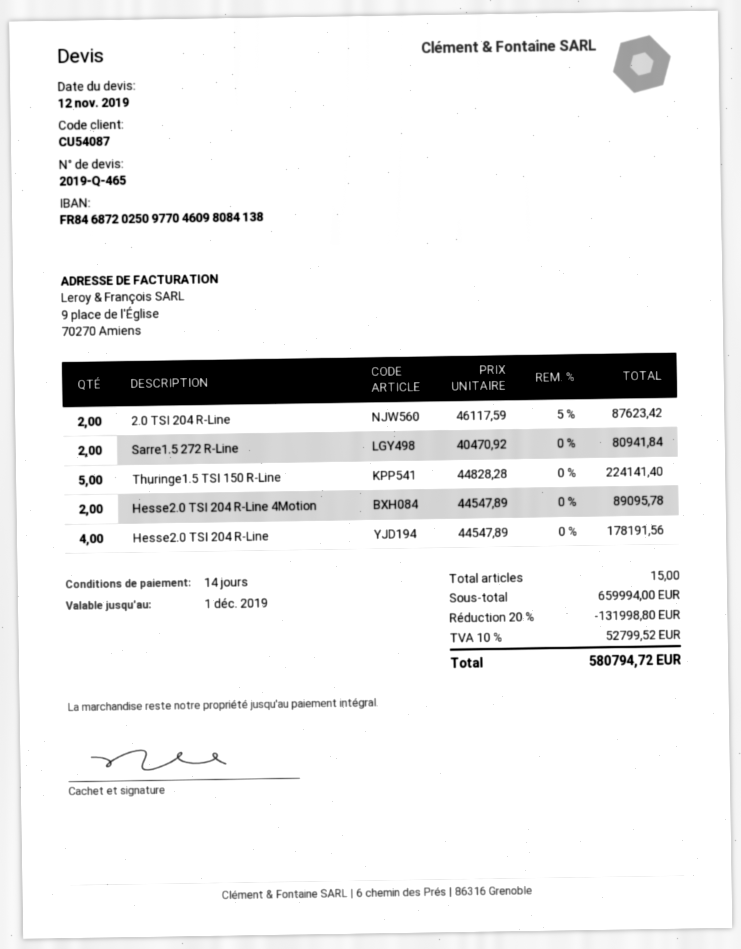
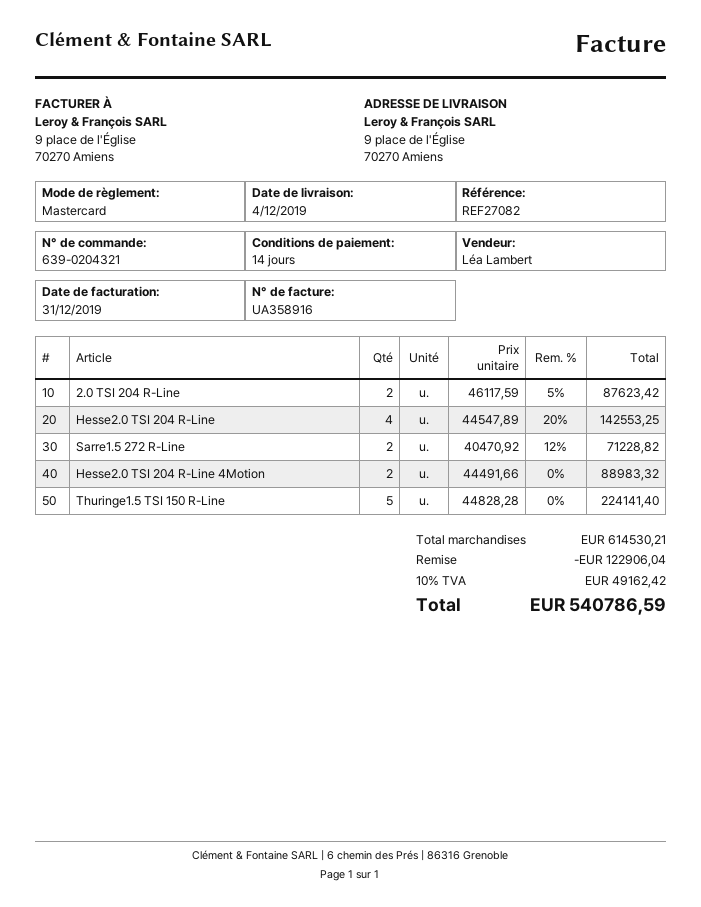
Sarre1.5 272 R-Line: 2 x 40470.92 = 80941.84 -> 2 x 40470.92 - 12% = 71228.82
Hesse2.0 TSI 204 R-Line 4Motion: 2 x 44547.89 = 89095.78 -> 2 x 44491.66 = 88983.32
Hesse2.0 TSI 204 R-Line: 4 x 44547.89 = 178191.56 -> 4 x 44547.89 - 20% = 142553.25
subtotal: 659994.00 -> 614530.21
discount: 131998.80 -> 122906.04
tax: 10% = 52799.52 -> 10% = 49162.42
total: 580794.72 -> 540786.59

